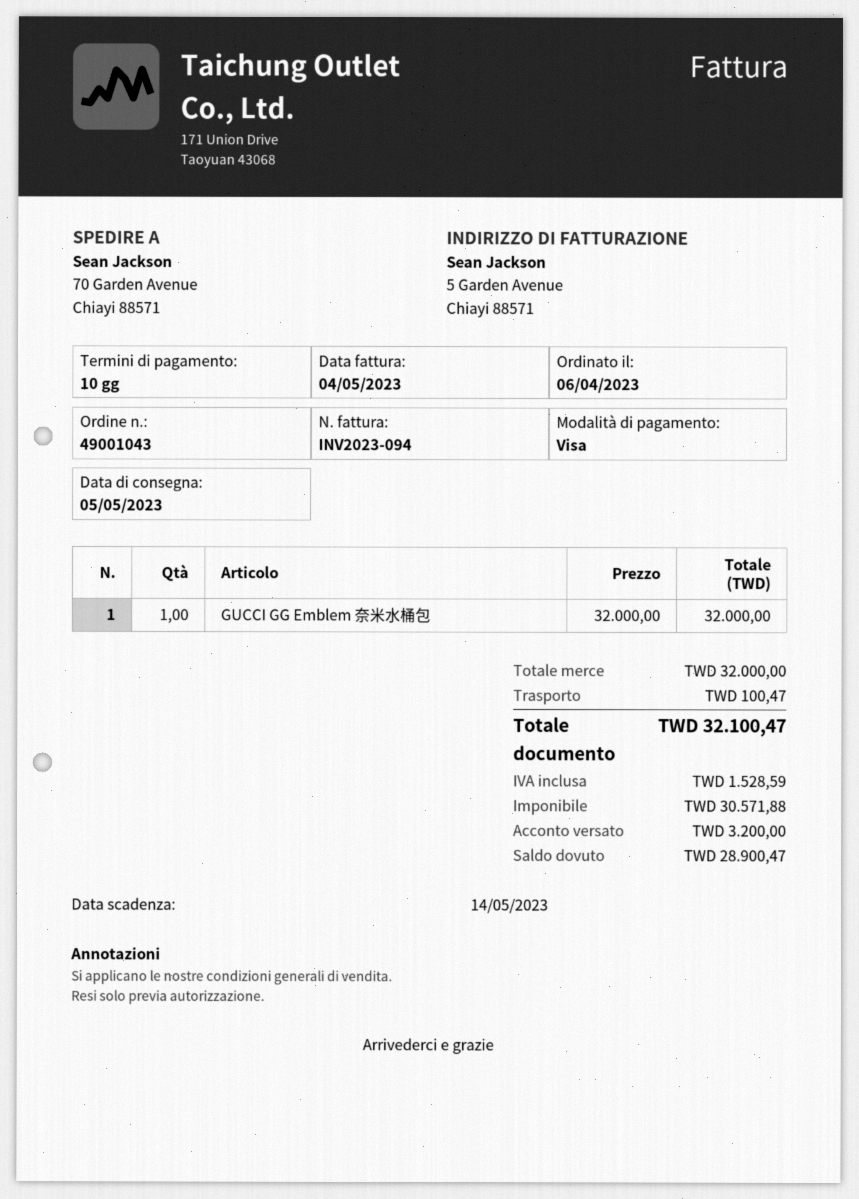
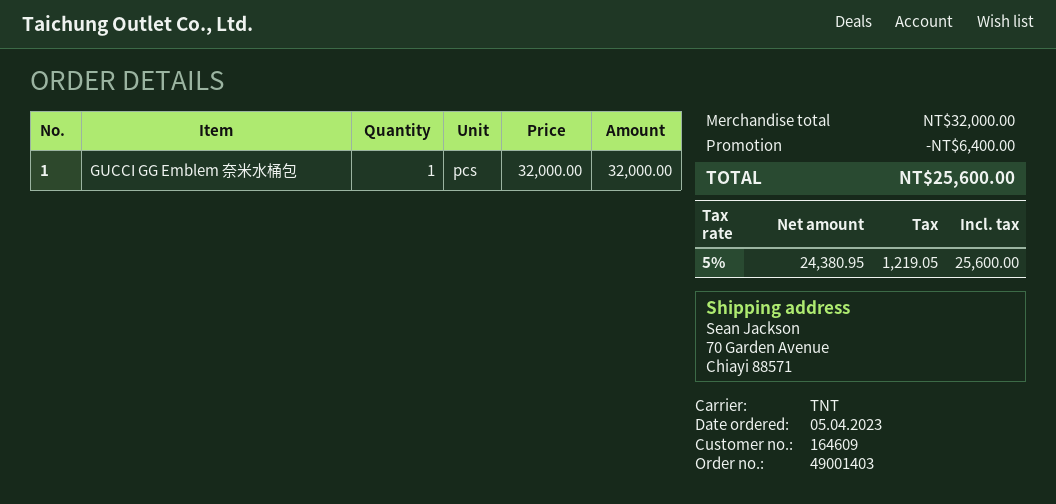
order number: 49001043 -> 49001403
order date: 2023-04-06 -> 2023-04-05
discount: none -> 6400.00
shipping: 100.47 -> none
net: 30571.88 -> 24380.95
tax: 1528.59 -> 1219.05
total: 32100.47 -> 25600.00

